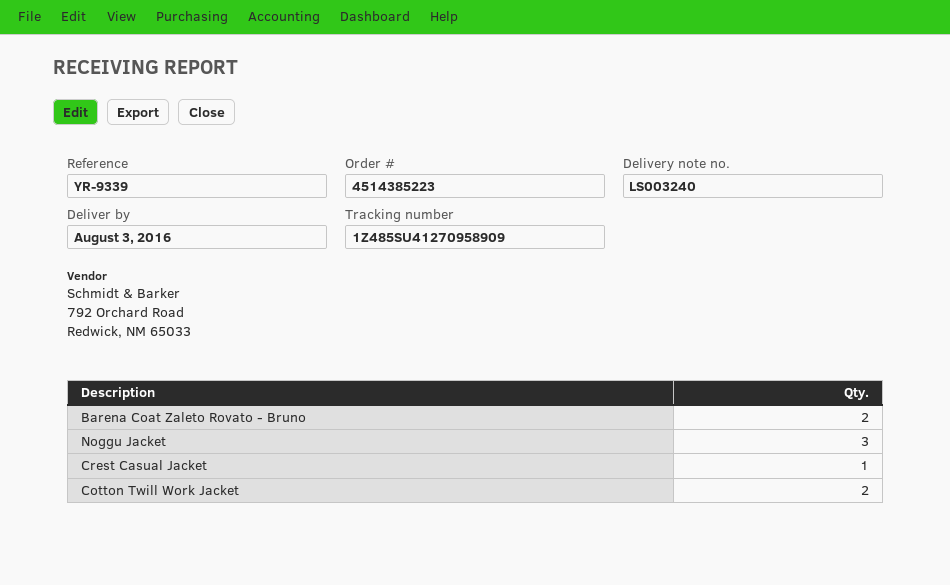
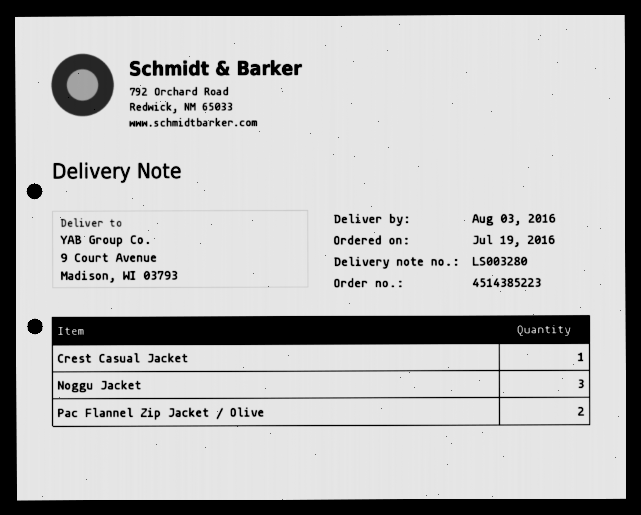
delivery note number: LS003240 -> LS003280
Barena Coat Zaleto Rovato - Bruno: 2 -> none
Cotton Twill Work Jacket: 2 -> none
Pac Flannel Zip Jacket / Olive: none -> 2

